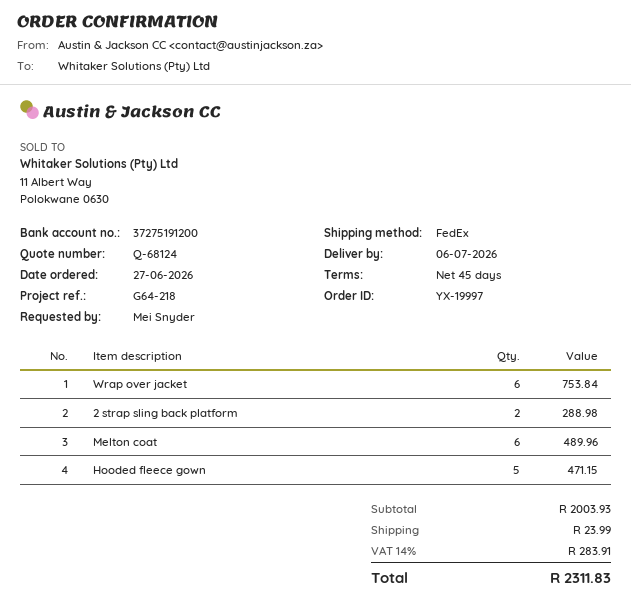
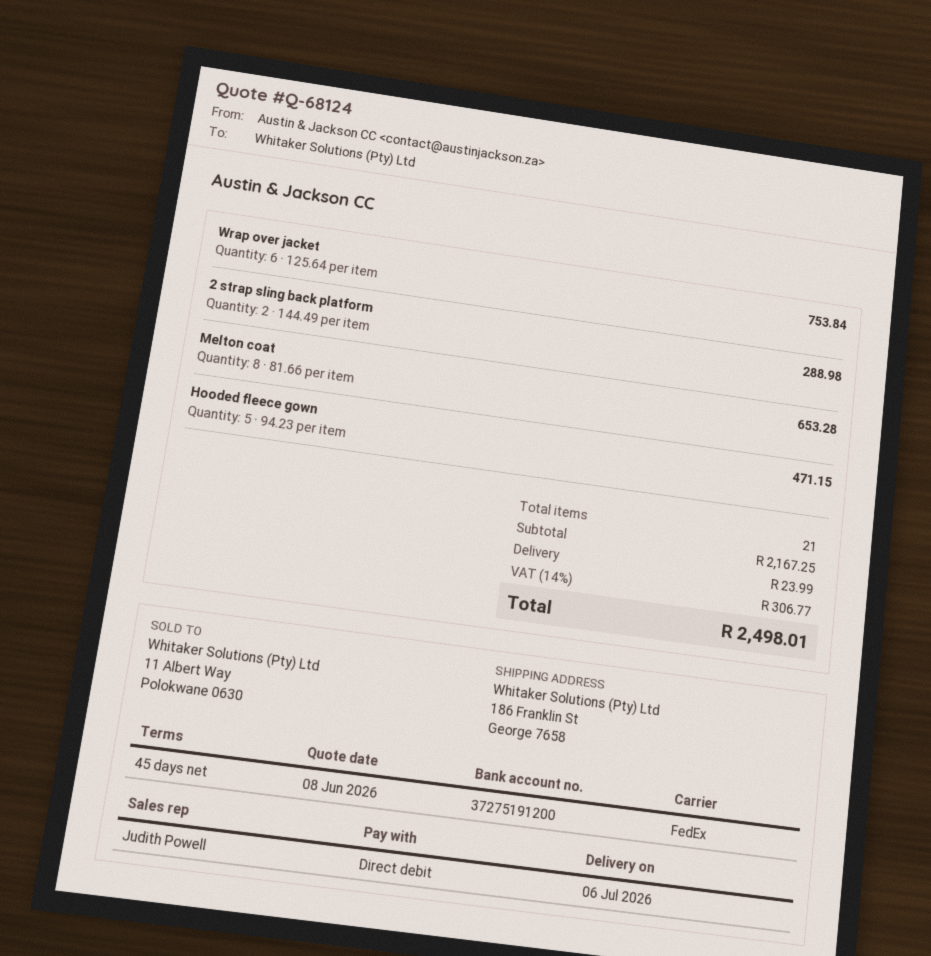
Melton coat: 6 for 489.96 -> 8 for 653.28
subtotal: 2003.93 -> 2167.25
tax: 14% = 283.91 -> 14% = 306.77
total: 2311.83 -> 2498.01

